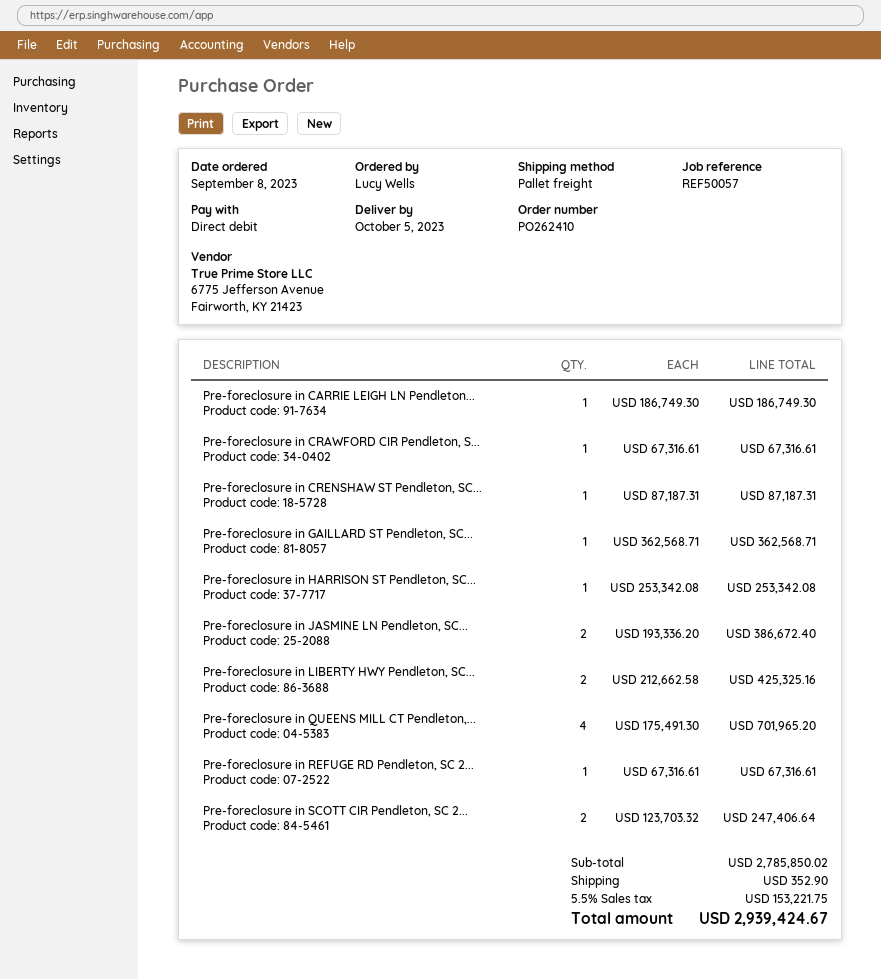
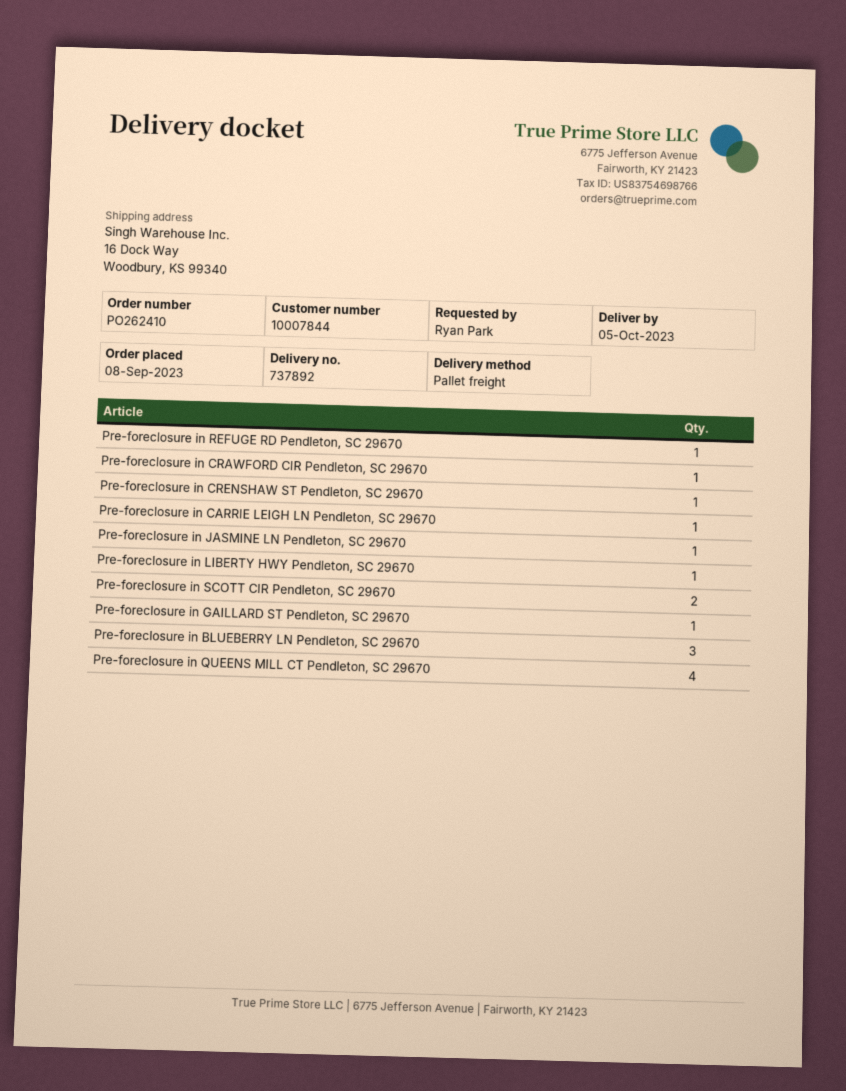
ordered by: Lucy Wells -> Ryan Park
Pre-foreclosure in HARRISON ST Pendleton, SC...: 1 -> none
Pre-foreclosure in JASMINE LN Pendleton, SC...: 2 -> 1
Pre-foreclosure in LIBERTY HWY Pendleton, SC...: 2 -> 1
Pre-foreclosure in BLUEBERRY LN Pendleton, SC 29670: none -> 3

